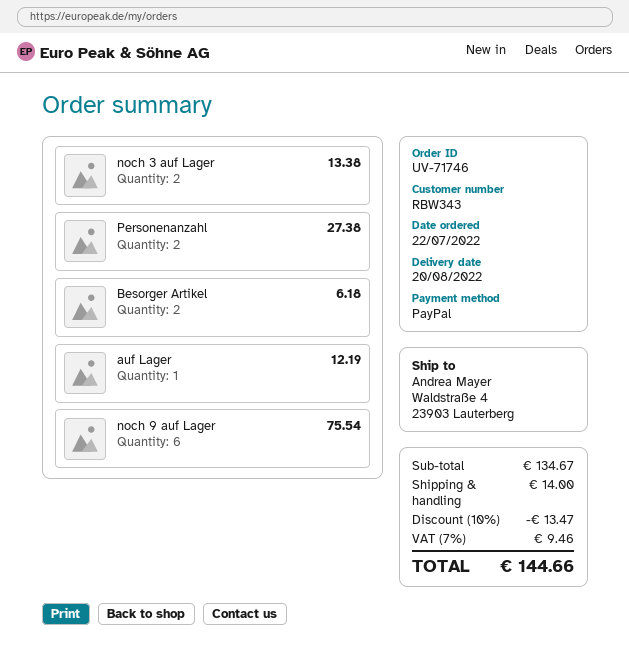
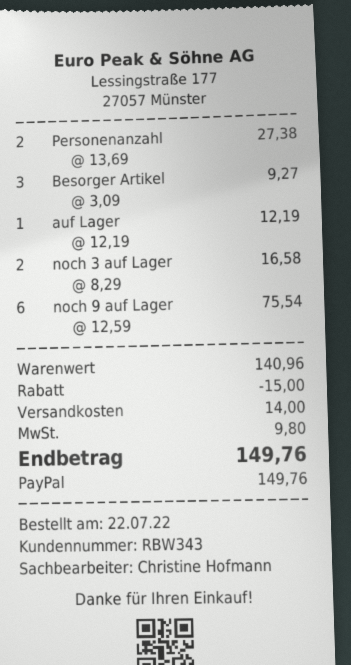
noch 3 auf Lager: 2 for 13.38 -> 2 for 16.58
Besorger Artikel: 2 for 6.18 -> 3 for 9.27
subtotal: 134.67 -> 140.96
discount: 13.47 -> 15.00
tax: 9.46 -> 9.80
total: 144.66 -> 149.76

